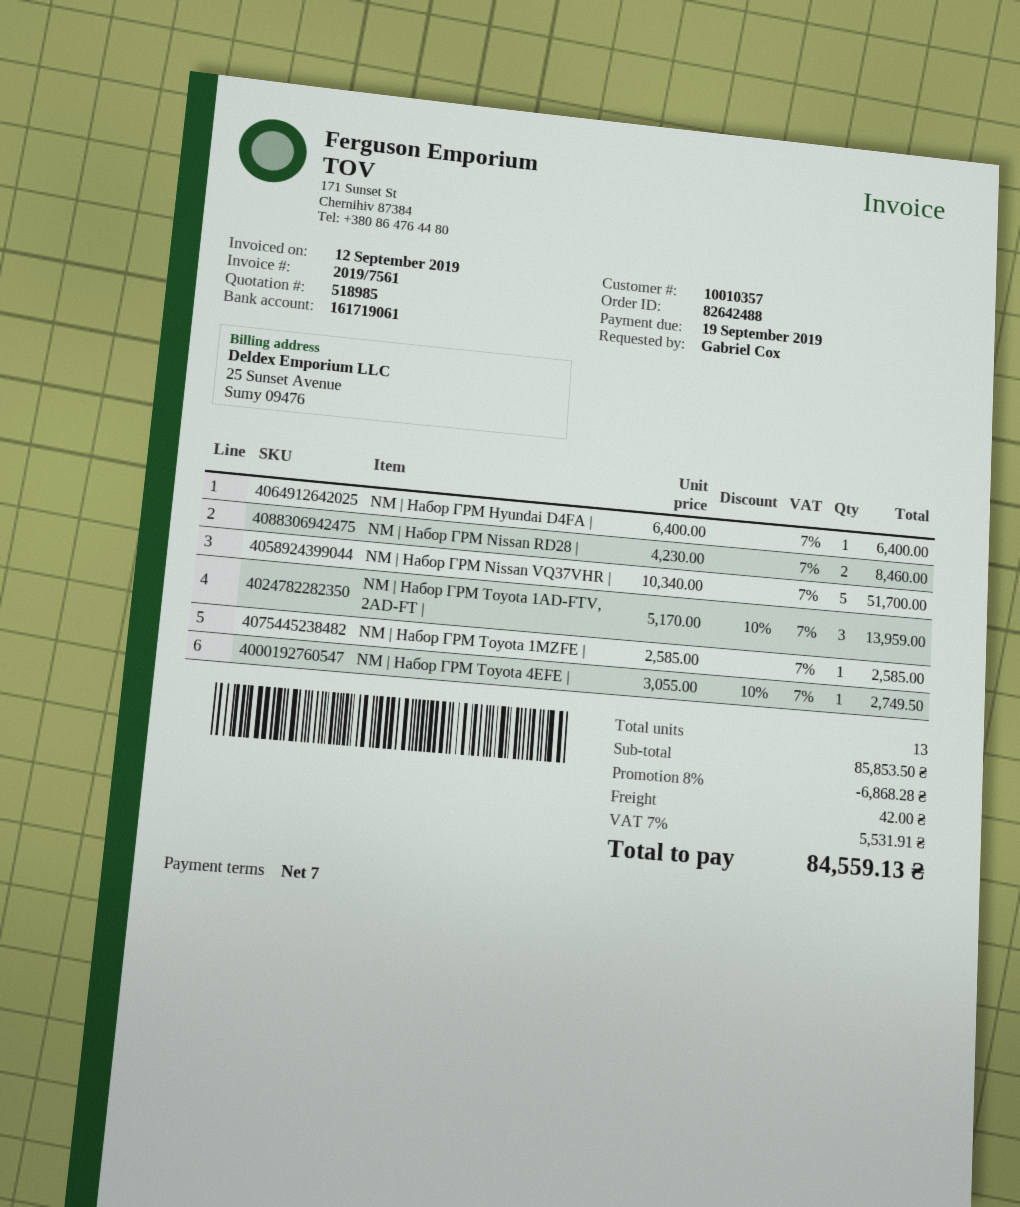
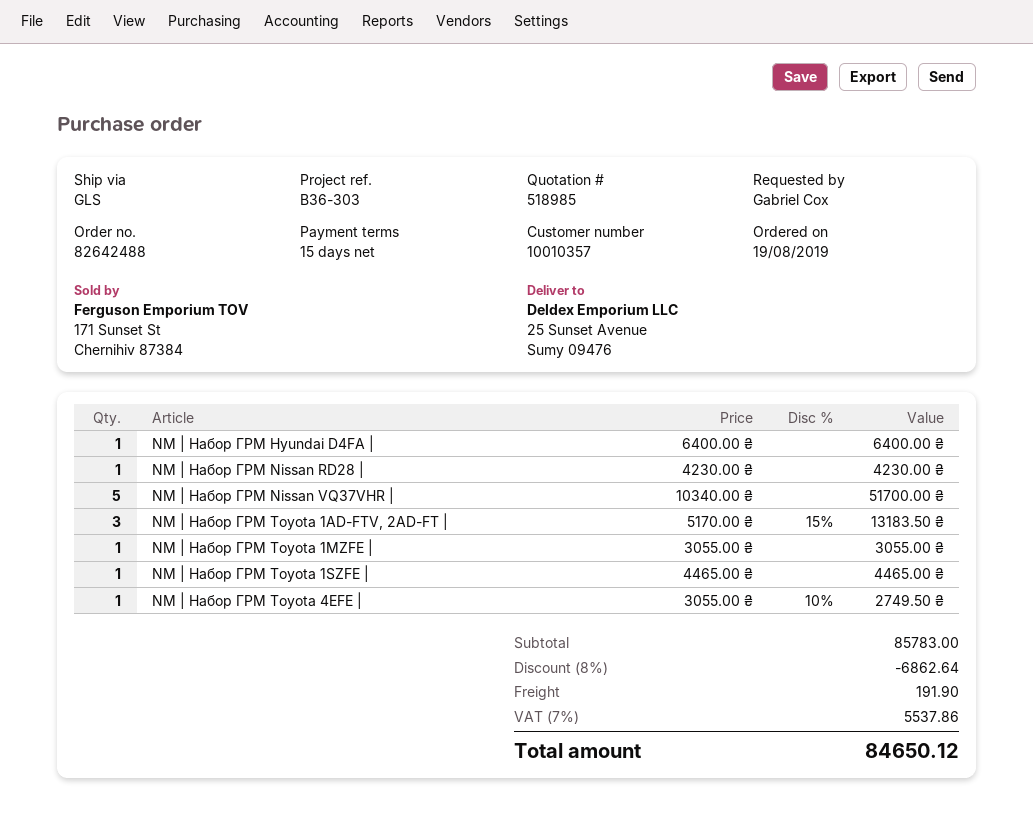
payment terms: 7 days -> 15 days
NM | Набор ГРМ Nissan RD28 |: 2 x 4230.00 = 8460.00 -> 1 x 4230.00 = 4230.00
NM | Набор ГРМ Toyota 1AD-FTV, 2AD-FT |: 3 x 5170.00 - 10% = 13959.00 -> 3 x 5170.00 - 15% = 13183.50
NM | Набор ГРМ Toyota 1MZFE |: 1 x 2585.00 = 2585.00 -> 1 x 3055.00 = 3055.00
NM | Набор ГРМ Toyota 1SZFE |: none -> 1 x 4465.00 = 4465.00
subtotal: 85853.50 -> 85783.00
discount: 8% = 6868.28 -> 8% = 6862.64
shipping: 42.00 -> 191.90
tax: 7% = 5531.91 -> 7% = 5537.86
total: 84559.13 -> 84650.12

